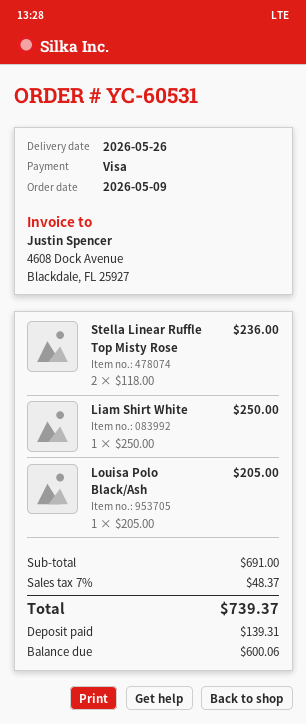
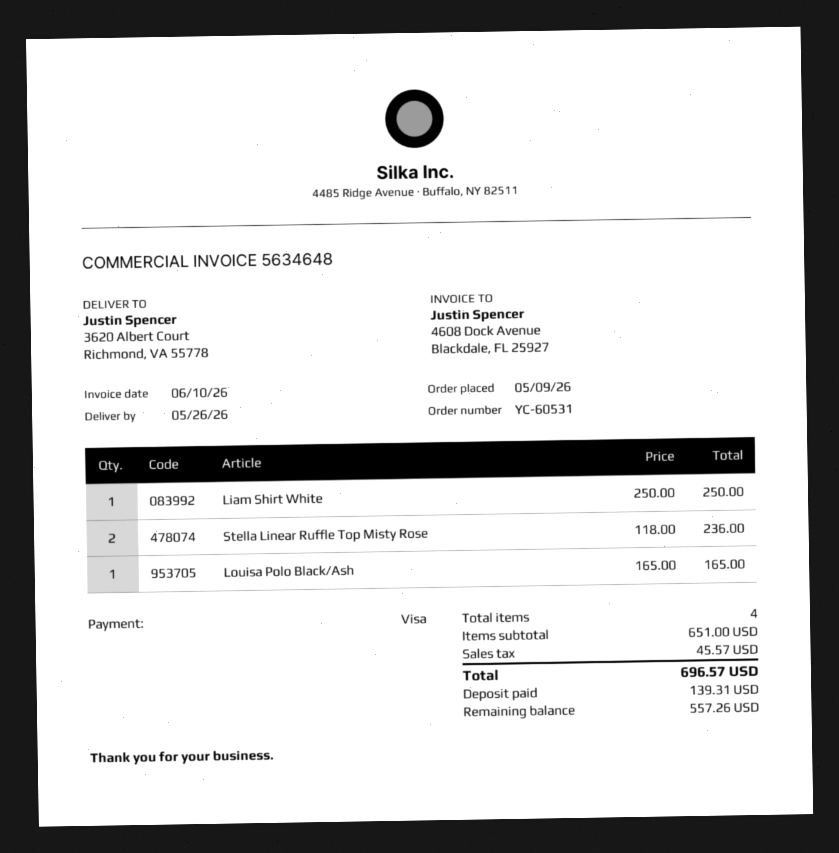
Louisa Polo Black/Ash: 1 x 205.00 = 205.00 -> 1 x 165.00 = 165.00
subtotal: 691.00 -> 651.00
tax: 48.37 -> 45.57
total: 739.37 -> 696.57
balance: 600.06 -> 557.26

